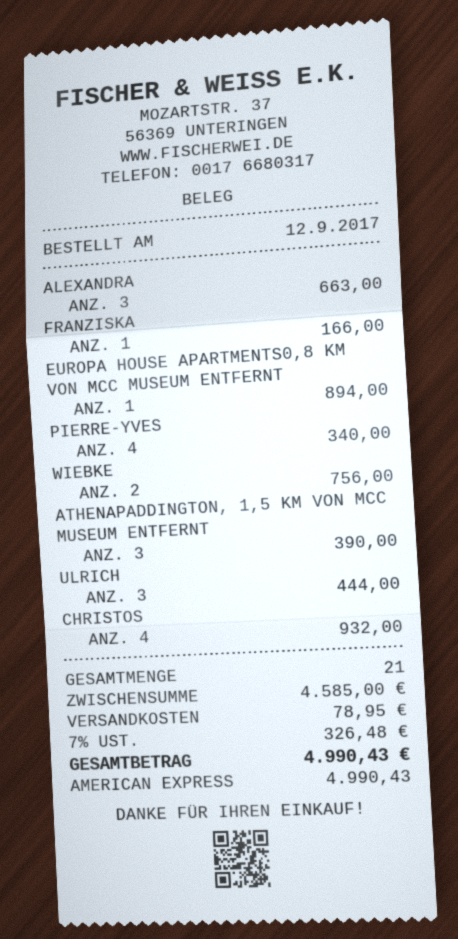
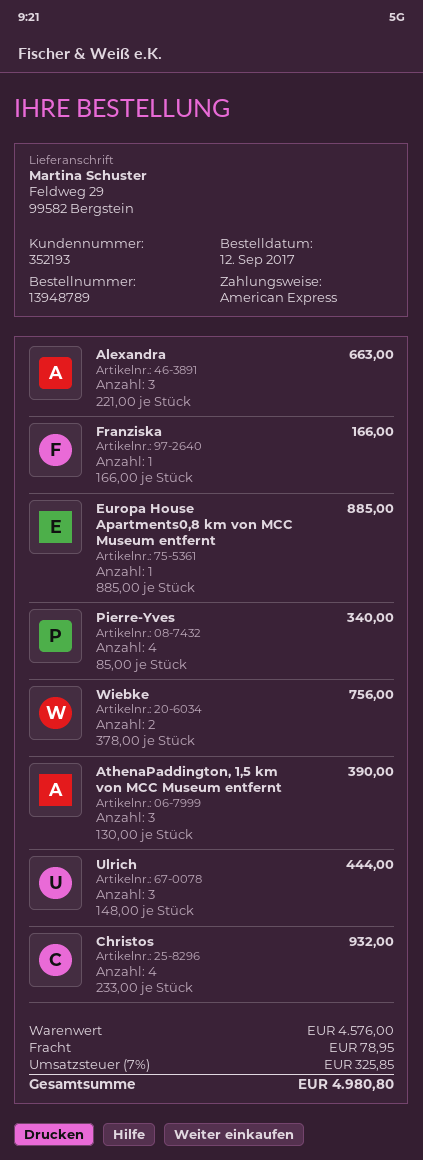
EUROPA HOUSE APARTMENTS0,8 KM VON MCC MUSEUM ENTFERNT: 1 for 894.00 -> 1 for 885.00
subtotal: 4585.00 -> 4576.00
tax: 7% = 326.48 -> 7% = 325.85
total: 4990.43 -> 4980.80

